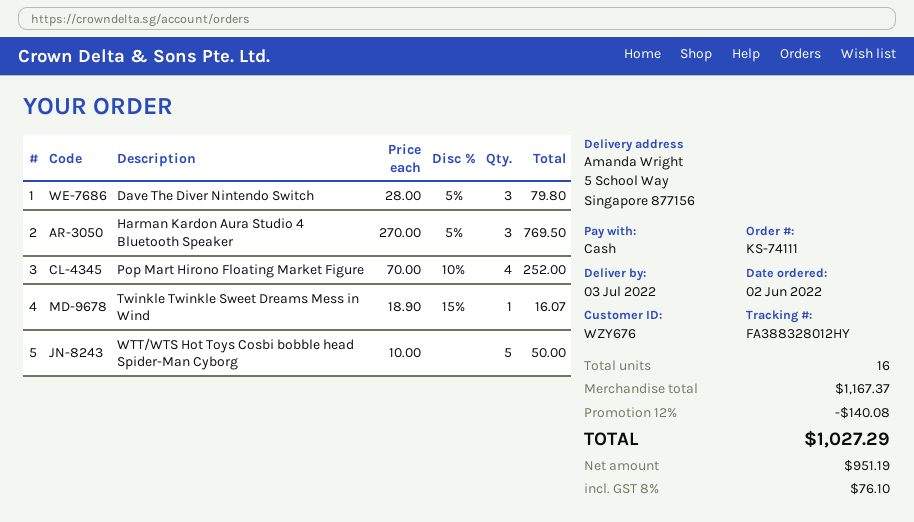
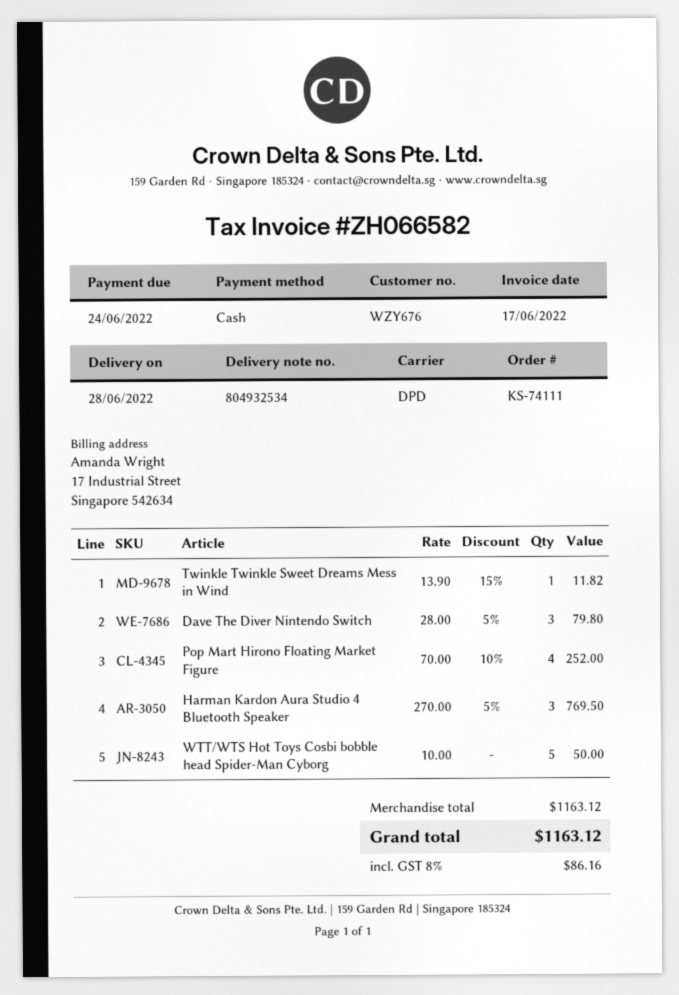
delivery date: 2022-07-03 -> 2022-06-28
Twinkle Twinkle Sweet Dreams Mess in Wind: 1 x 18.90 - 15% = 16.07 -> 1 x 13.90 - 15% = 11.82
subtotal: 1167.37 -> 1163.12
discount: 12% = 140.08 -> none
tax: 8% = 76.10 -> 8% = 86.16
total: 1027.29 -> 1163.12

